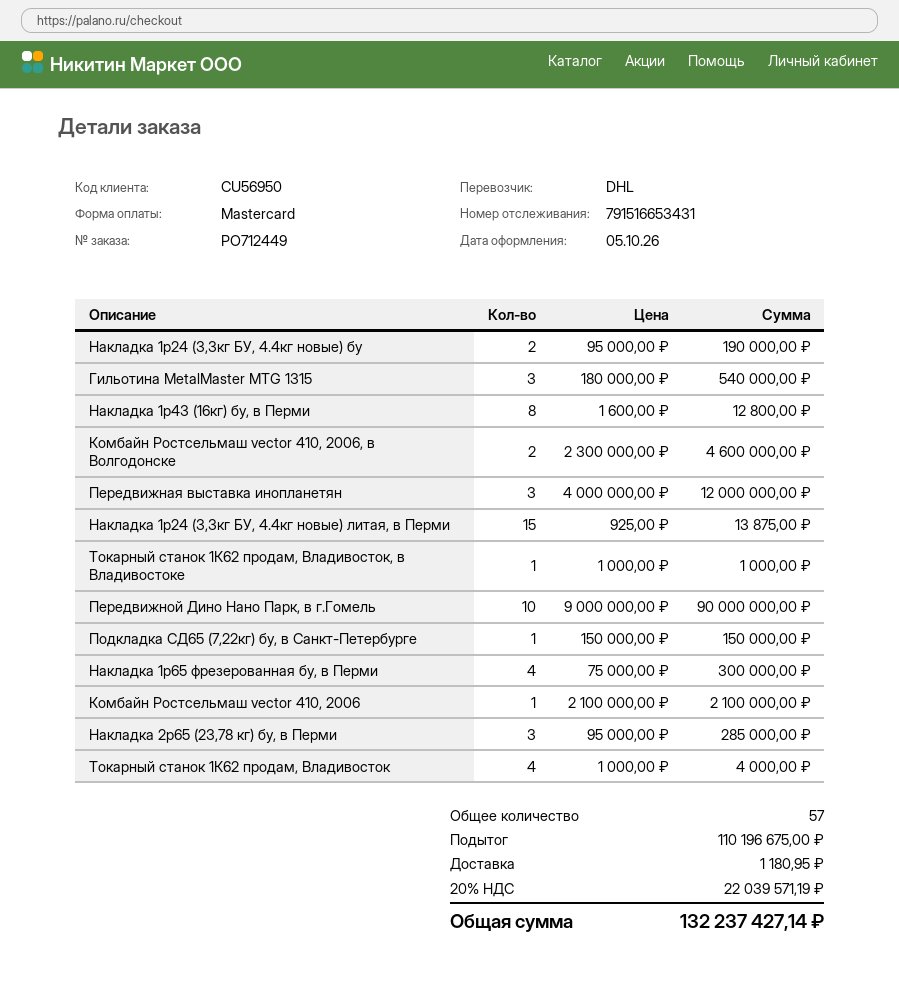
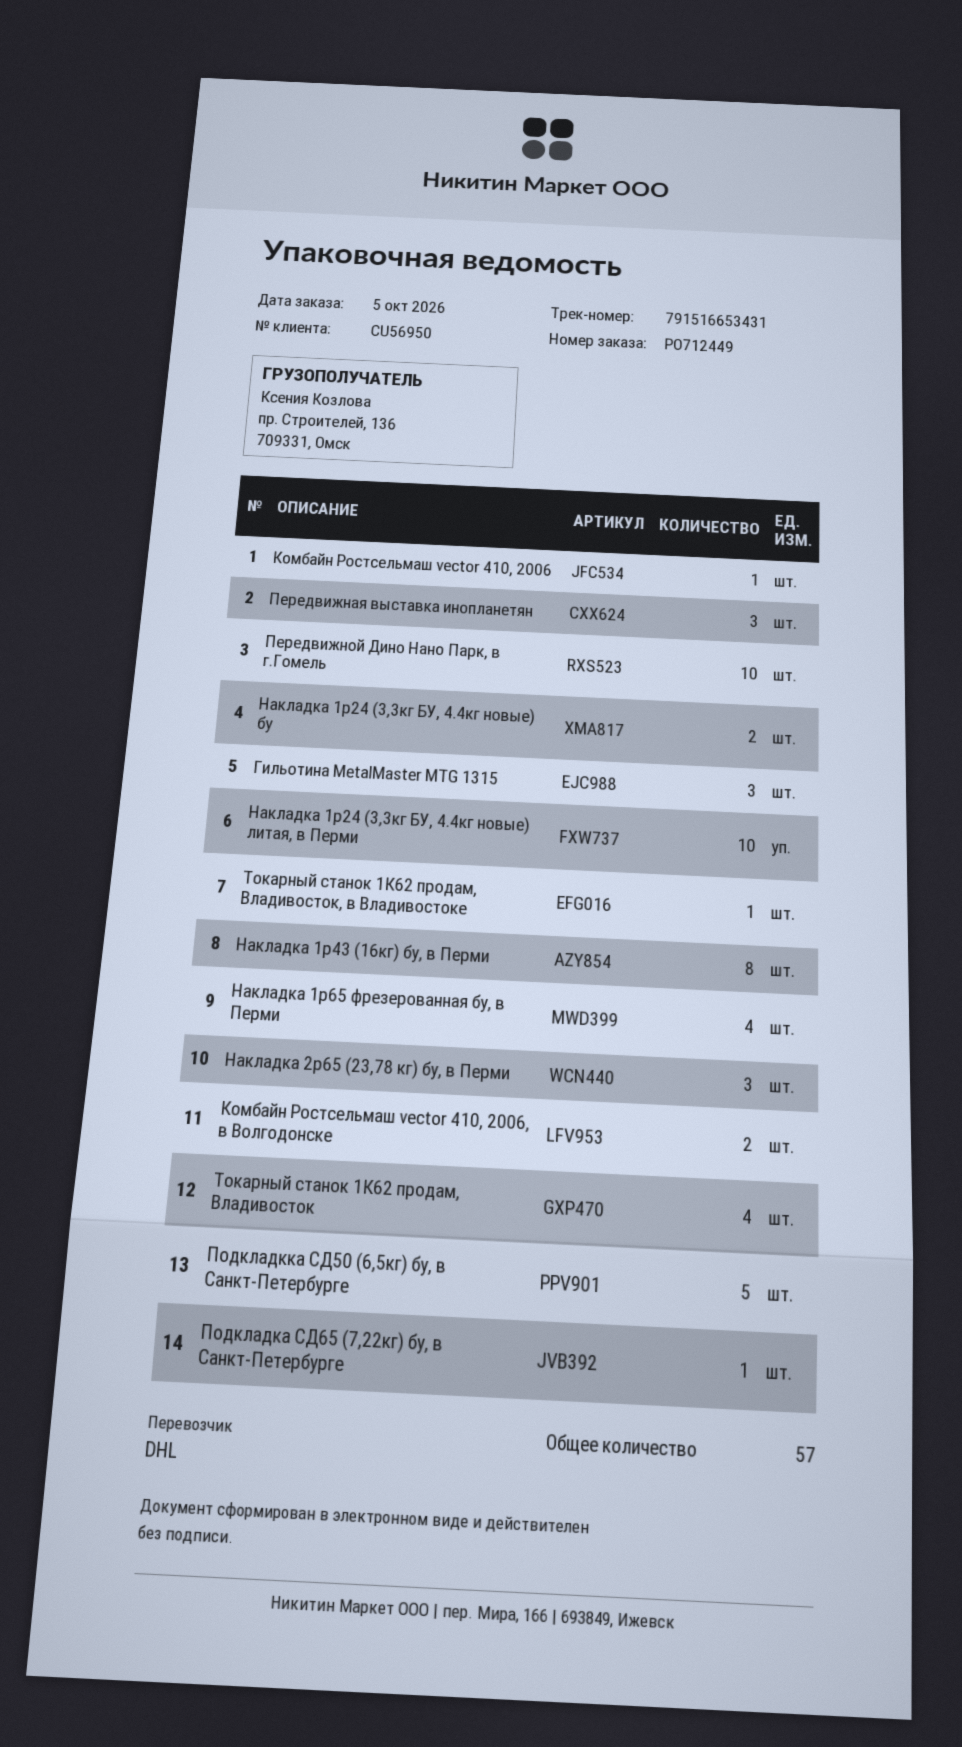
Накладка 1р24 (3,3кг БУ, 4.4кг новыe) литaя, в Перми: 15 -> 10
Подклaдккa СД50 (6,5кг) бу, в Санкт-Петербурге: none -> 5

